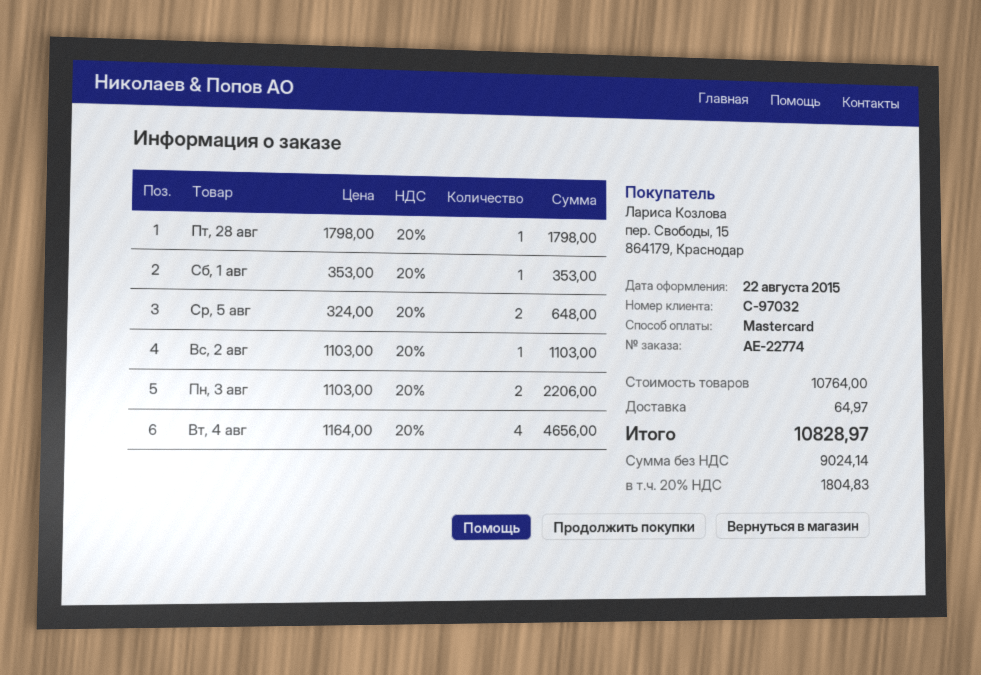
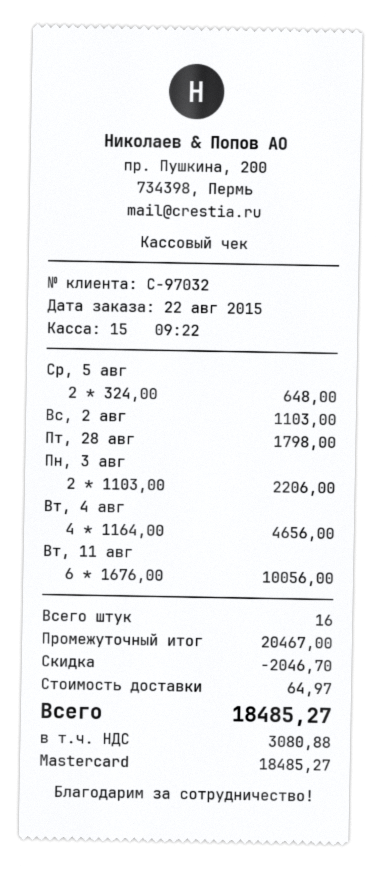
Сб, 1 авг: 1 x 353.00 = 353.00 -> none
Вт, 11 авг: none -> 6 x 1676.00 = 10056.00
subtotal: 10764.00 -> 20467.00
discount: none -> 2046.70
tax: 1804.83 -> 3080.88
total: 10828.97 -> 18485.27

